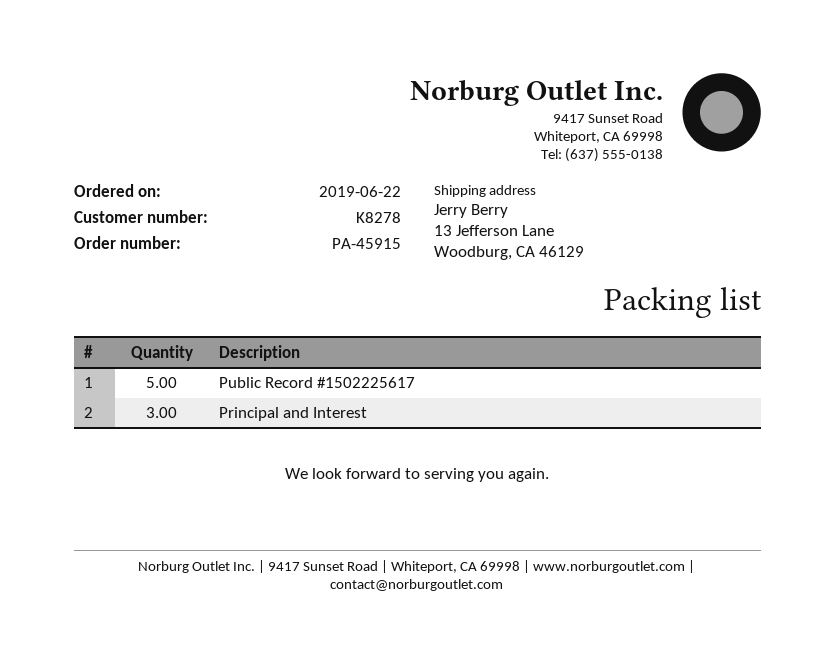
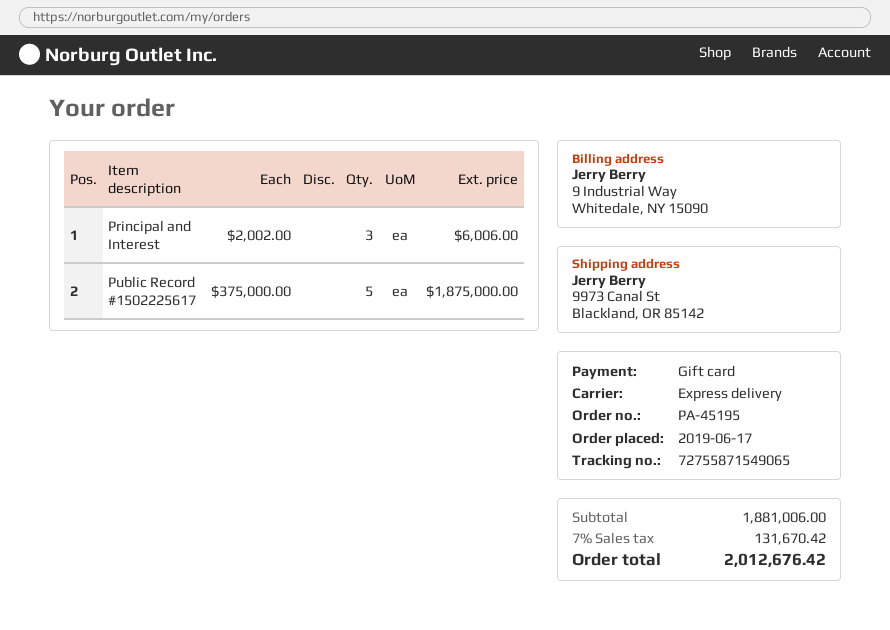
order number: PA-45915 -> PA-45195
order date: 2019-06-22 -> 2019-06-17
ship to: 13 Jefferson Lane, Woodburg, CA 46129 -> 9973 Canal St, Blackland, OR 85142

